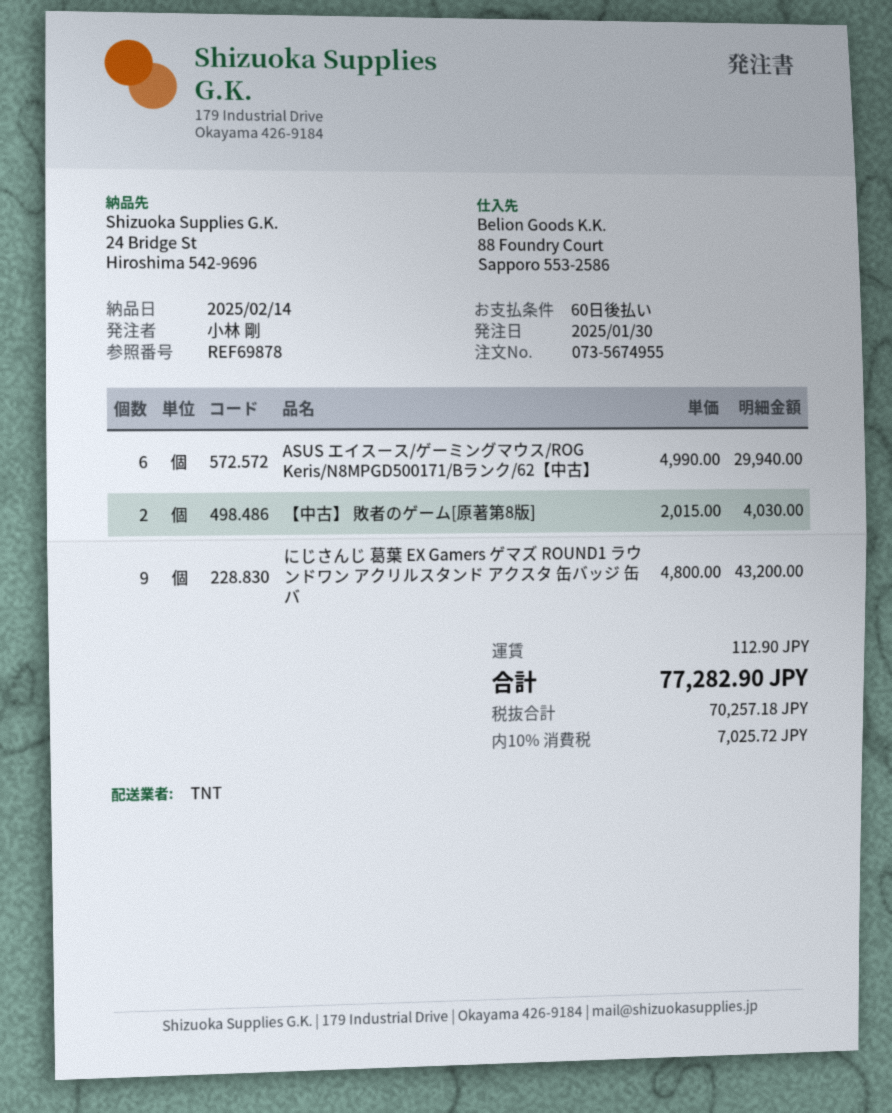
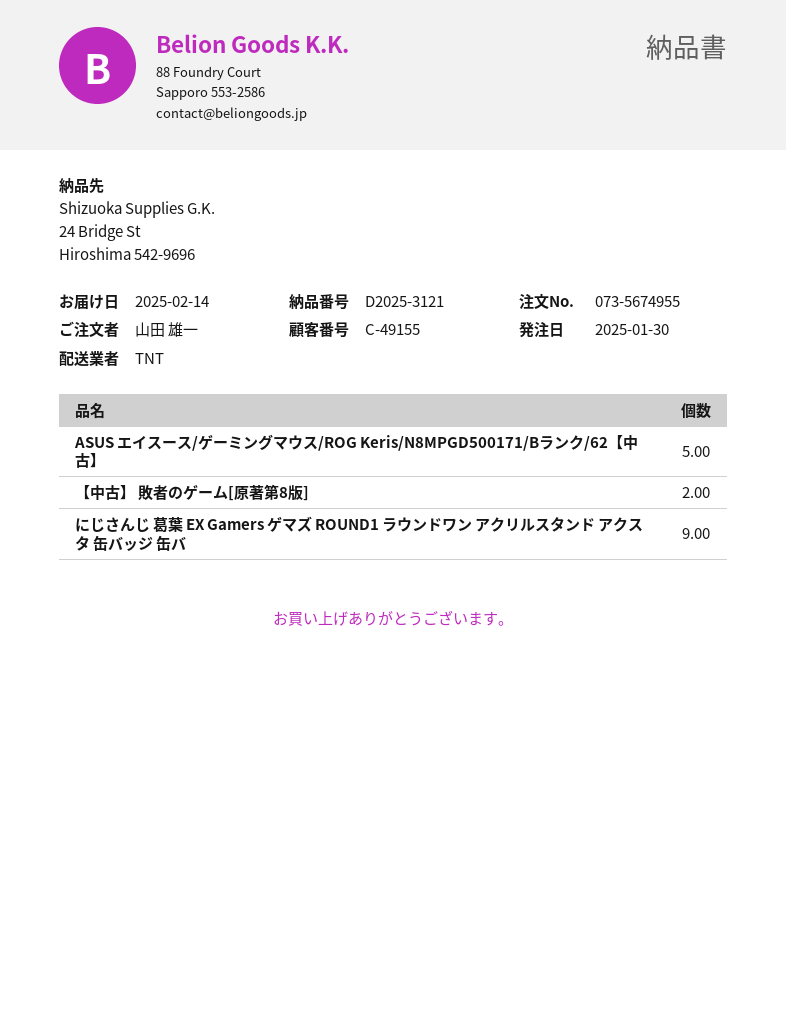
ordered by: 小林 剛 -> 山田 雄一
ASUS エイスース/ゲーミングマウス/ROG Keris/N8MPGD500171/Bランク/62【中古】: 6 -> 5

